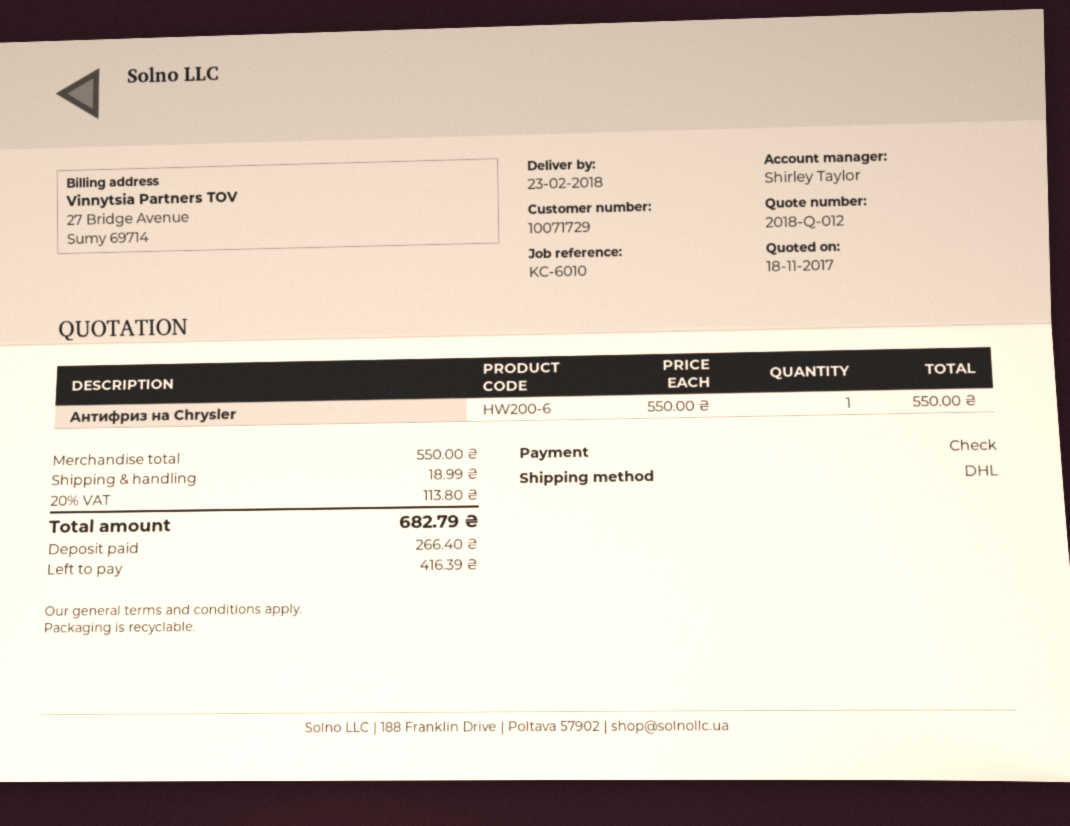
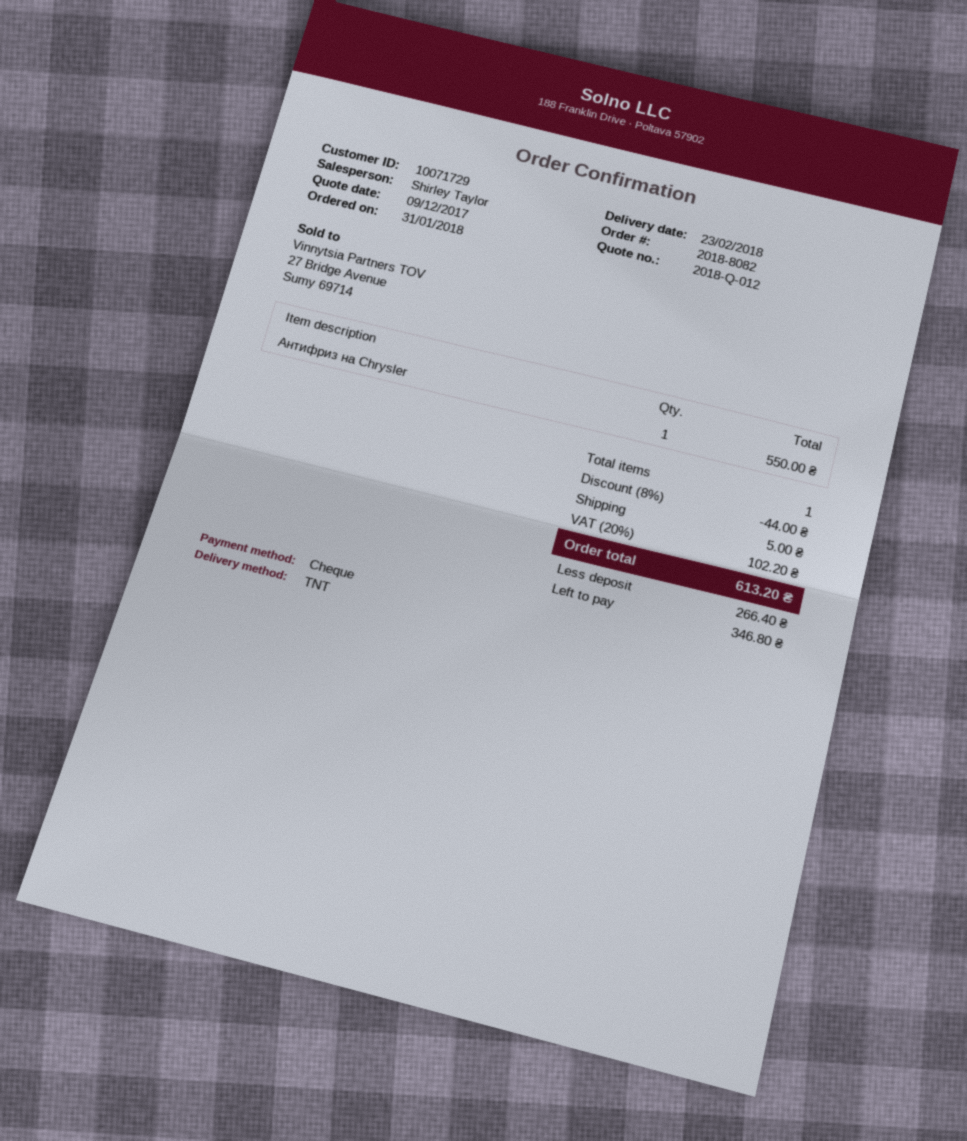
quote date: 2017-11-18 -> 2017-12-09
shipping method: DHL -> TNT
discount: none -> 8% = 44.00
shipping: 18.99 -> 5.00
tax: 20% = 113.80 -> 20% = 102.20
total: 682.79 -> 613.20
balance: 416.39 -> 346.80

